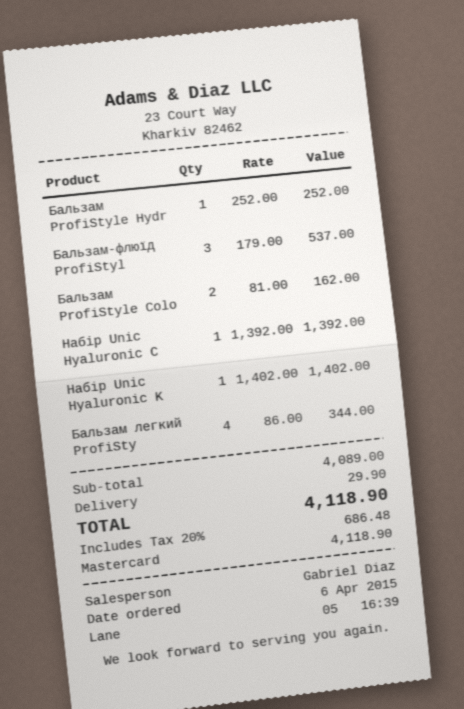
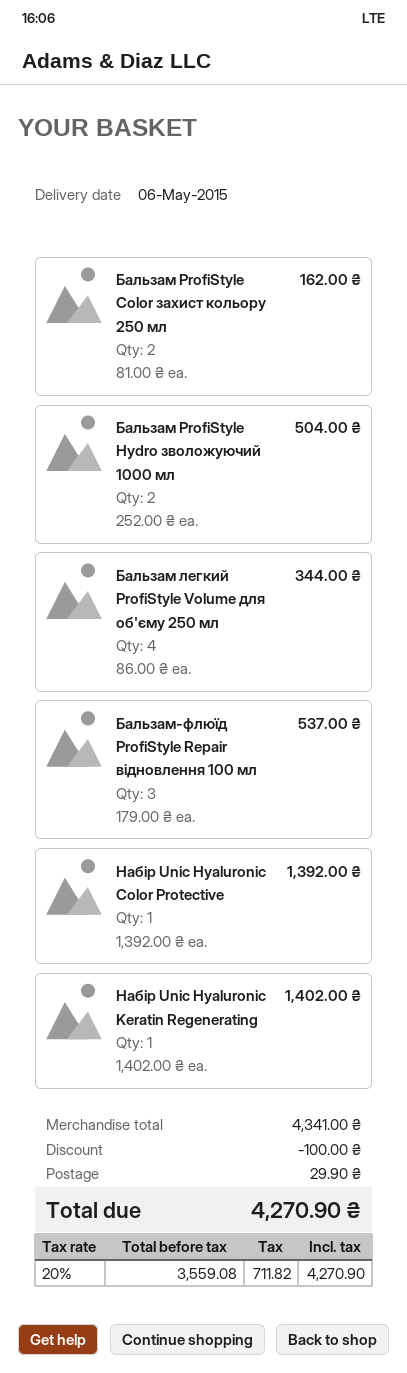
Бальзам ProfiStyle Hydr: 1 x 252.00 = 252.00 -> 2 x 252.00 = 504.00
subtotal: 4089.00 -> 4341.00
discount: none -> 100.00
tax: 20% = 686.48 -> 20% = 711.82
total: 4118.90 -> 4270.90

